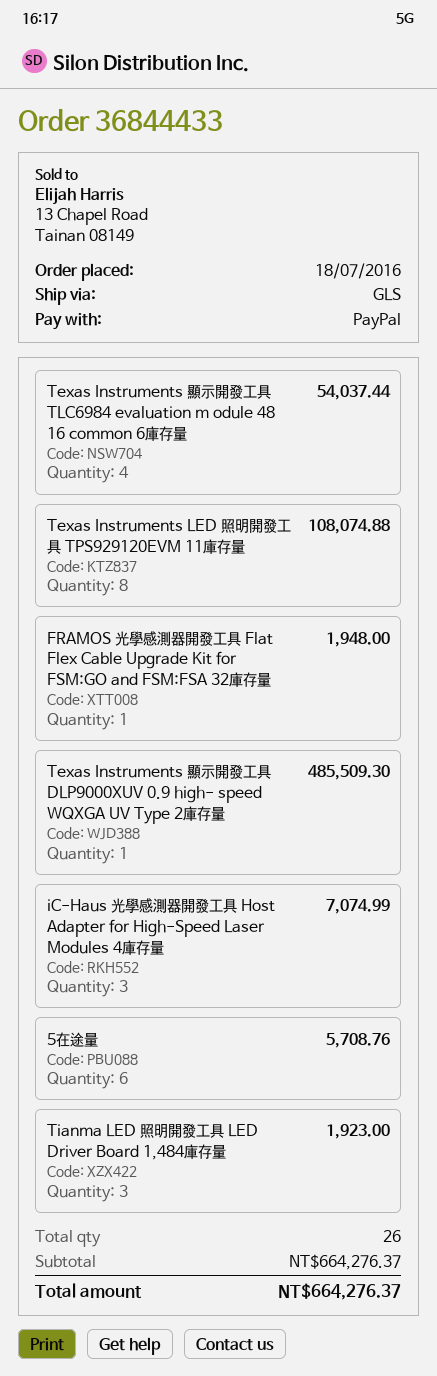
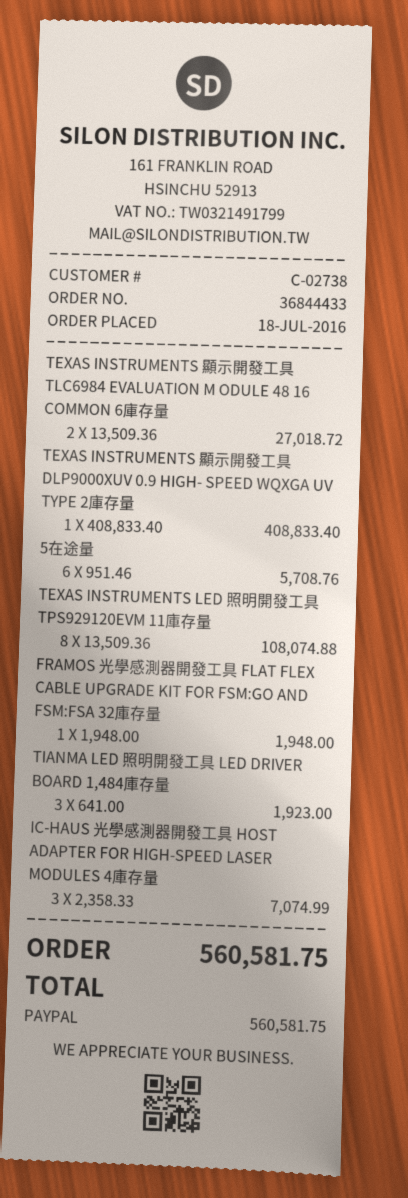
Texas Instruments 顯示開發工具 TLC6984 evaluation m odule 48 16 common 6庫存量: 4 for 54037.44 -> 2 for 27018.72
Texas Instruments 顯示開發工具 DLP9000XUV 0.9 high- speed WQXGA UV Type 2庫存量: 1 for 485509.30 -> 1 for 408833.40
total: 664276.37 -> 560581.75

